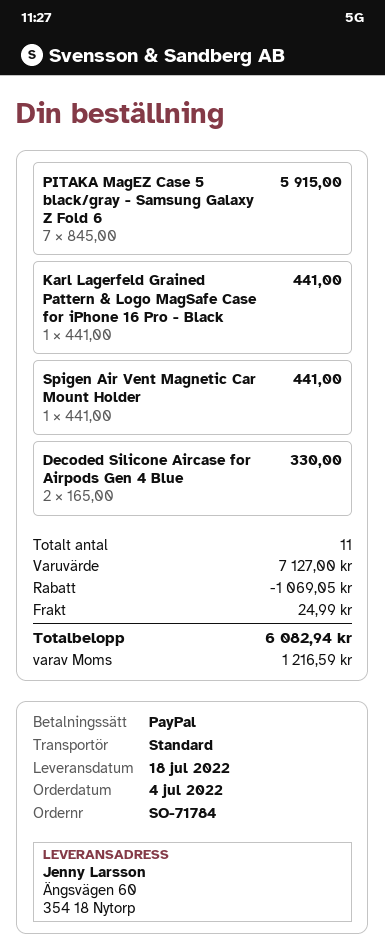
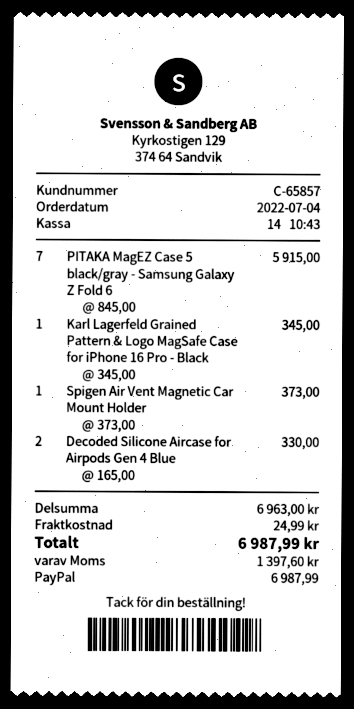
Karl Lagerfeld Grained Pattern & Logo MagSafe Case for iPhone 16 Pro - Black: 1 x 441.00 = 441.00 -> 1 x 345.00 = 345.00
Spigen Air Vent Magnetic Car Mount Holder: 1 x 441.00 = 441.00 -> 1 x 373.00 = 373.00
subtotal: 7127.00 -> 6963.00
discount: 1069.05 -> none
tax: 1216.59 -> 1397.60
total: 6082.94 -> 6987.99

